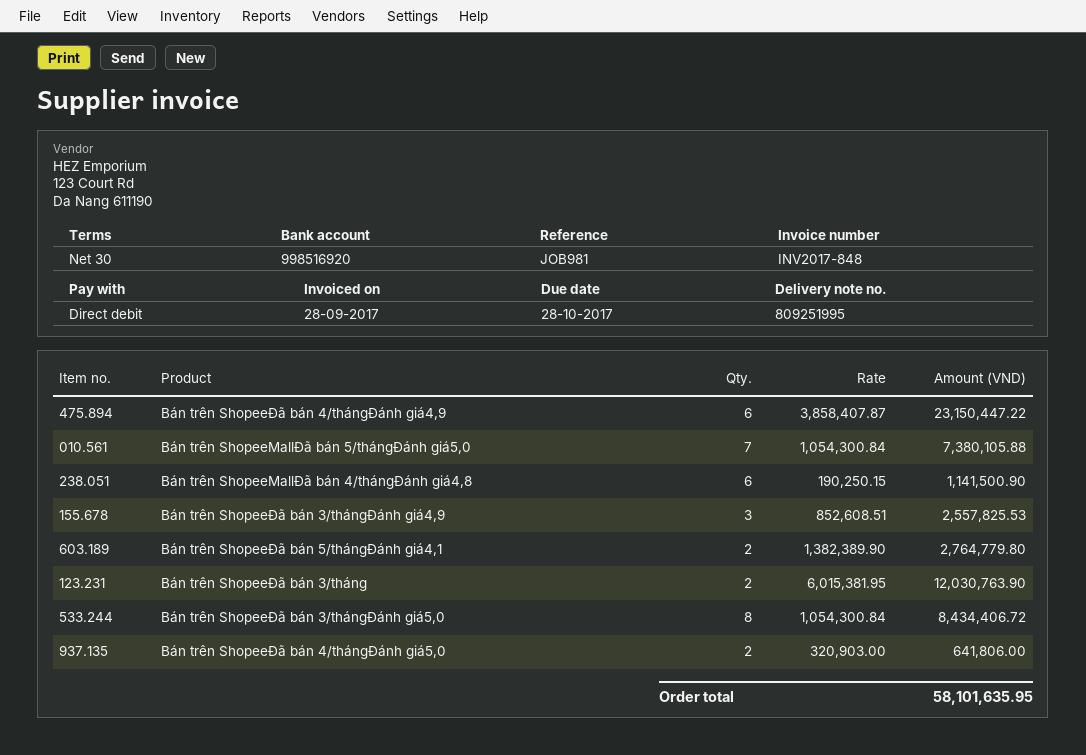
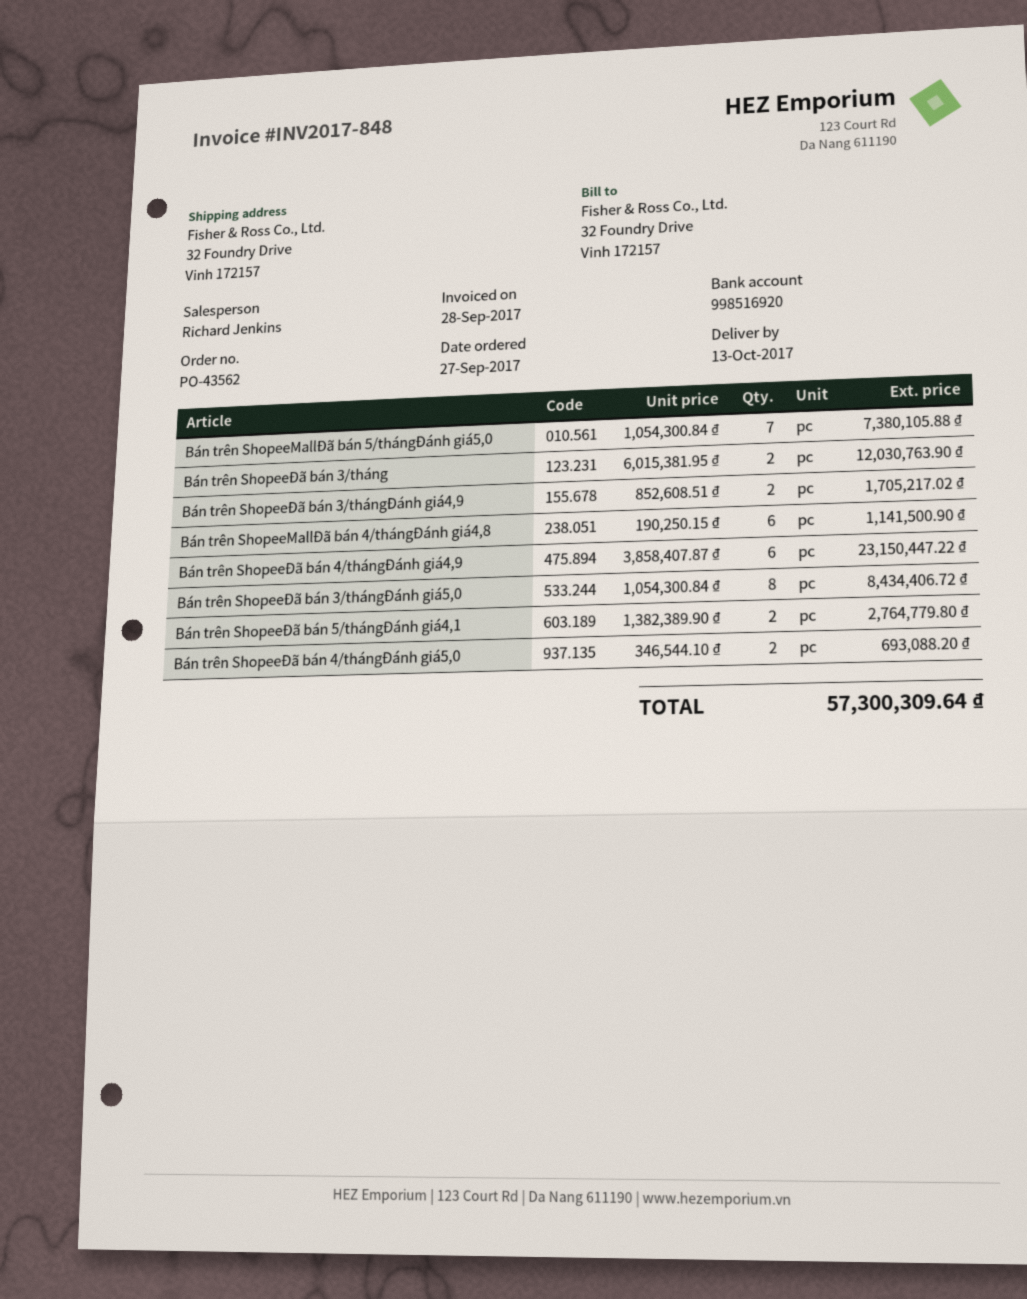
Bán trên ShopeeĐã bán 3/thángĐánh giá4,9: 3 x 852608.51 = 2557825.53 -> 2 x 852608.51 = 1705217.02
Bán trên ShopeeĐã bán 4/thángĐánh giá5,0: 2 x 320903.00 = 641806.00 -> 2 x 346544.10 = 693088.20
total: 58101635.95 -> 57300309.64

